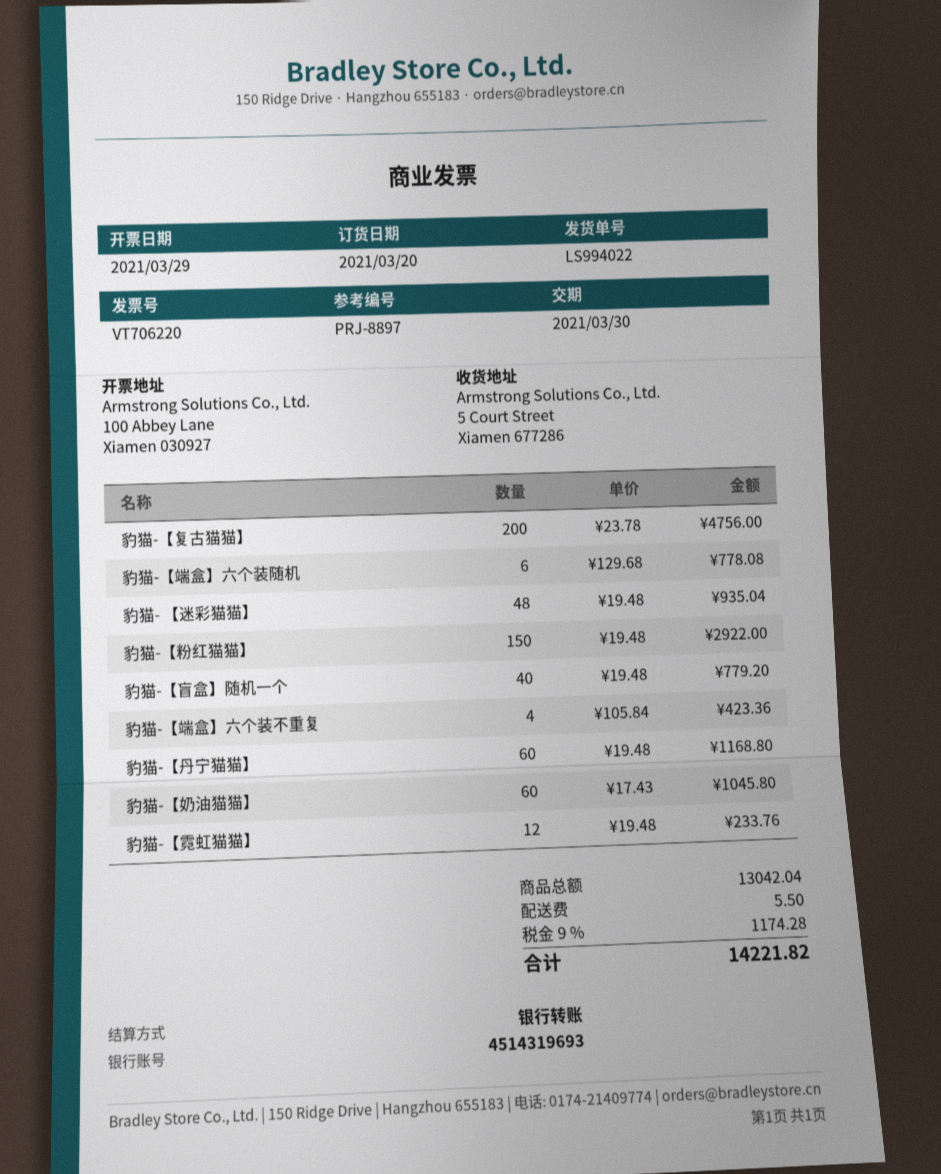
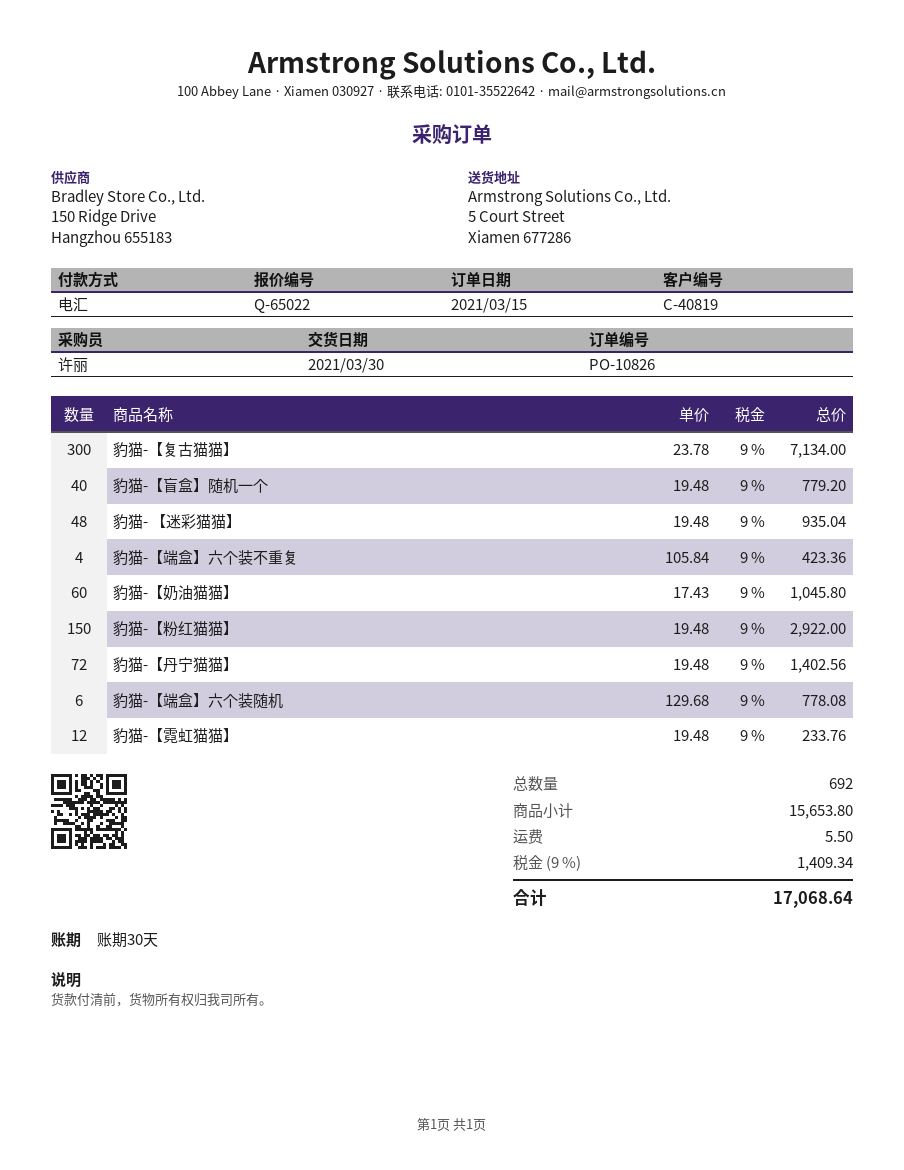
order date: 2021-03-20 -> 2021-03-15
豹猫-【复古猫猫】: 200 x 23.78 = 4756.00 -> 300 x 23.78 = 7134.00
豹猫-【丹宁猫猫】: 60 x 19.48 = 1168.80 -> 72 x 19.48 = 1402.56
subtotal: 13042.04 -> 15653.80
tax: 9% = 1174.28 -> 9% = 1409.34
total: 14221.82 -> 17068.64

